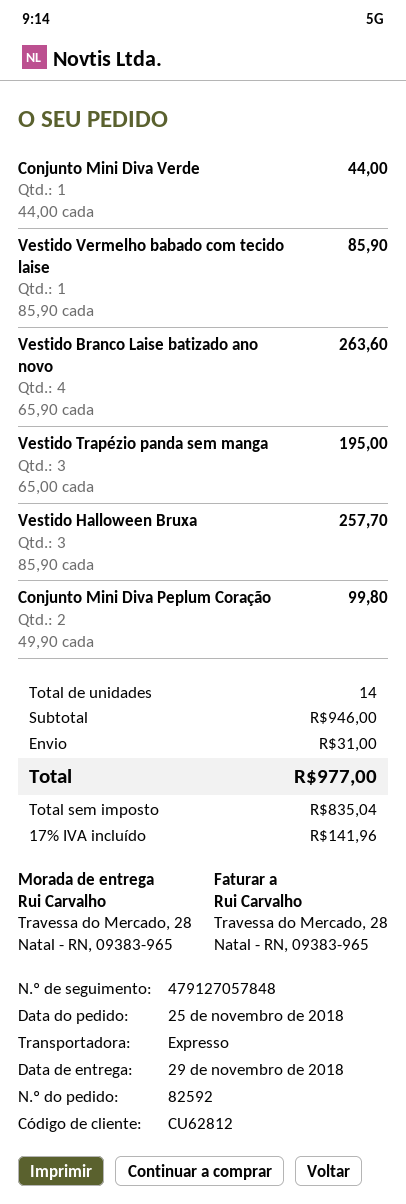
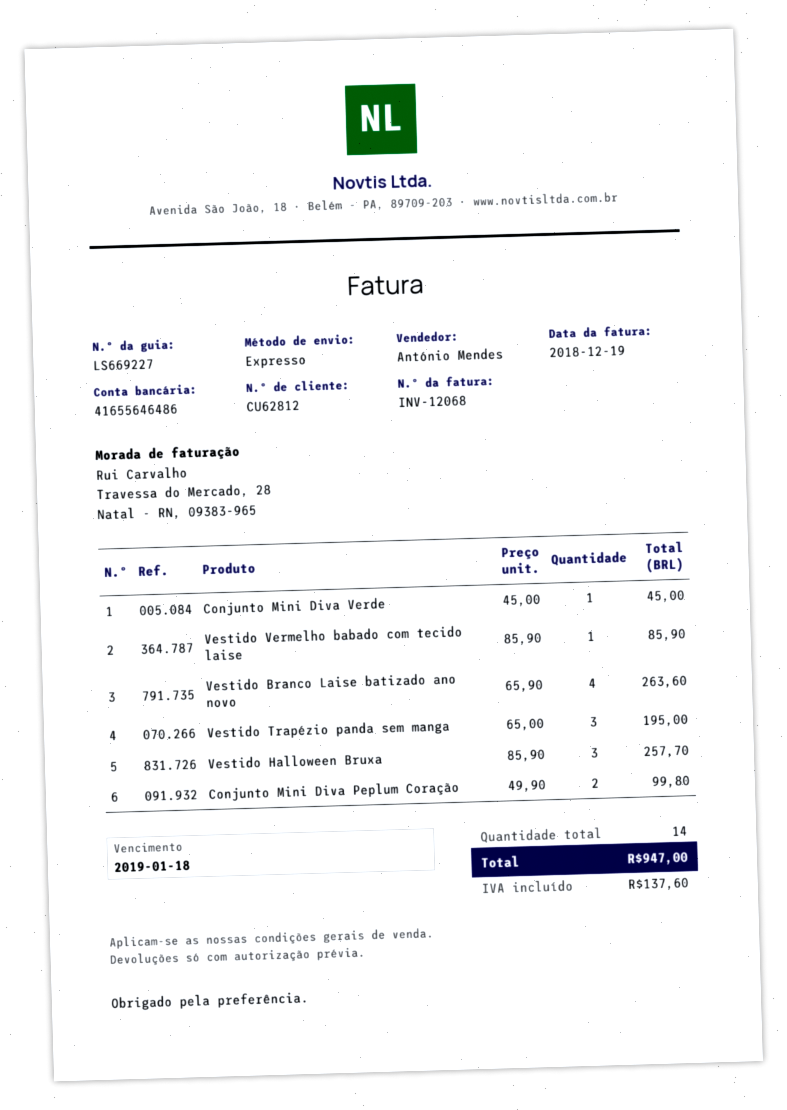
Conjunto Mini Diva Verde: 1 x 44.00 = 44.00 -> 1 x 45.00 = 45.00
shipping: 31.00 -> none
tax: 141.96 -> 137.60
total: 977.00 -> 947.00

